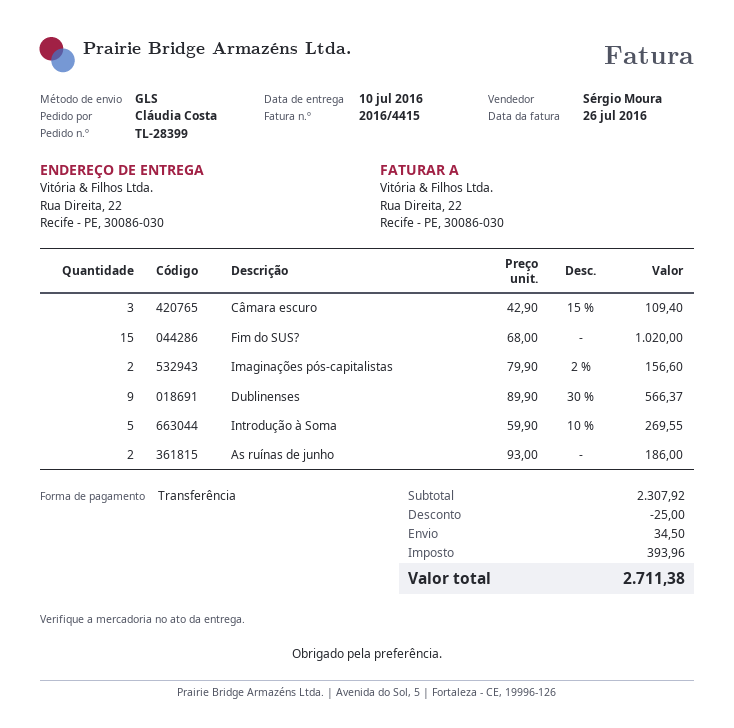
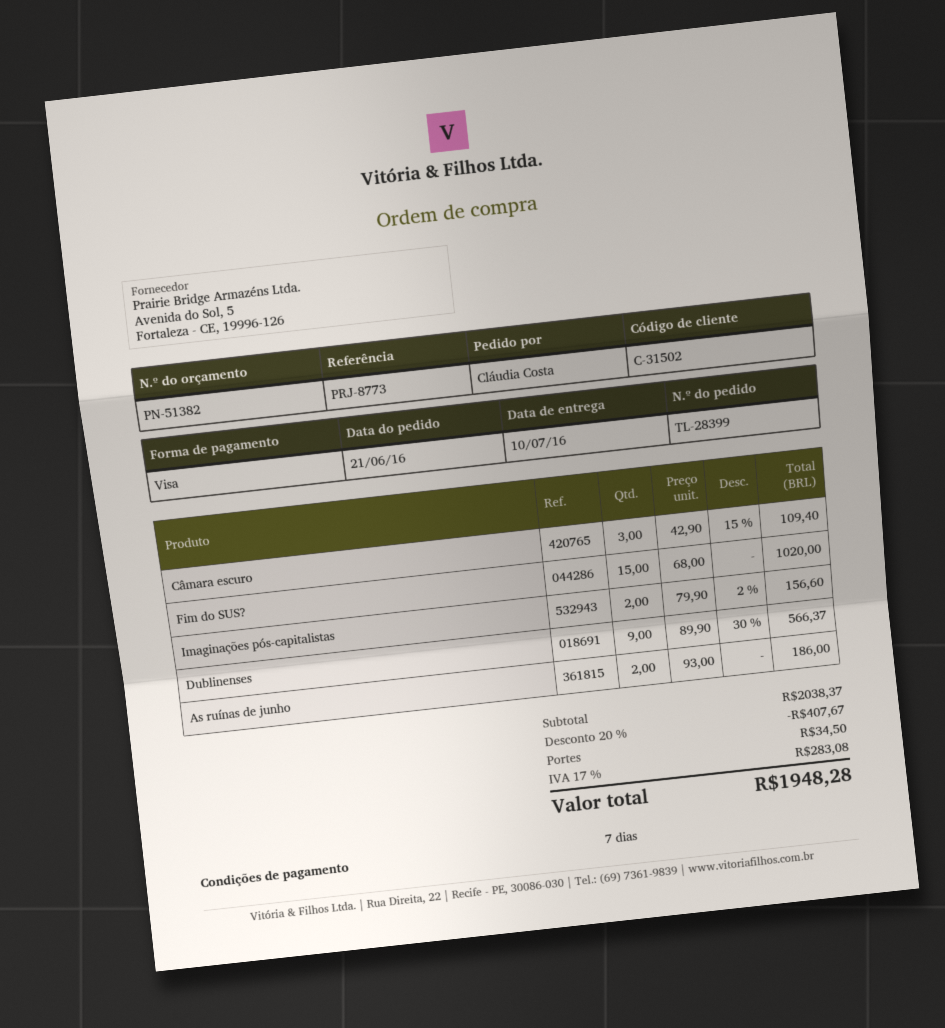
payment method: bank transfer -> Visa
Introdução à Soma: 5 x 59.90 - 10% = 269.55 -> none
subtotal: 2307.92 -> 2038.37
discount: 25.00 -> 407.67
tax: 393.96 -> 283.08
total: 2711.38 -> 1948.28

